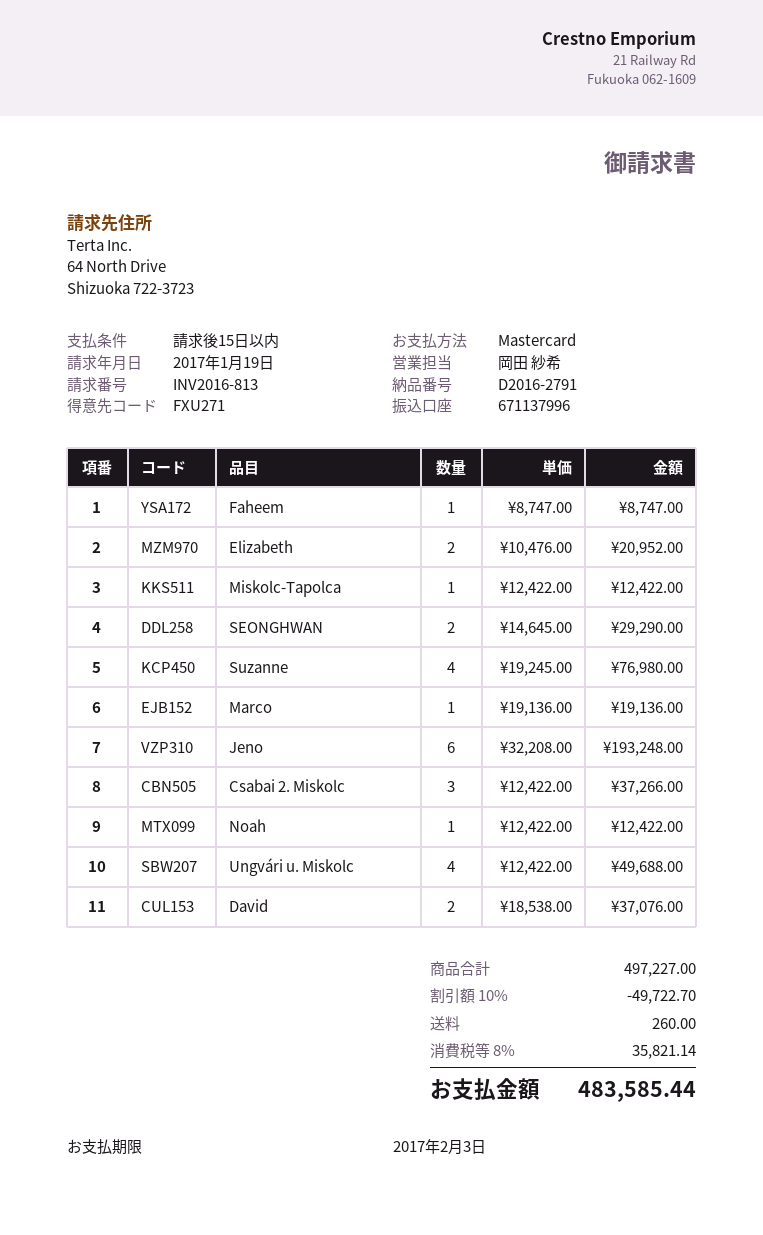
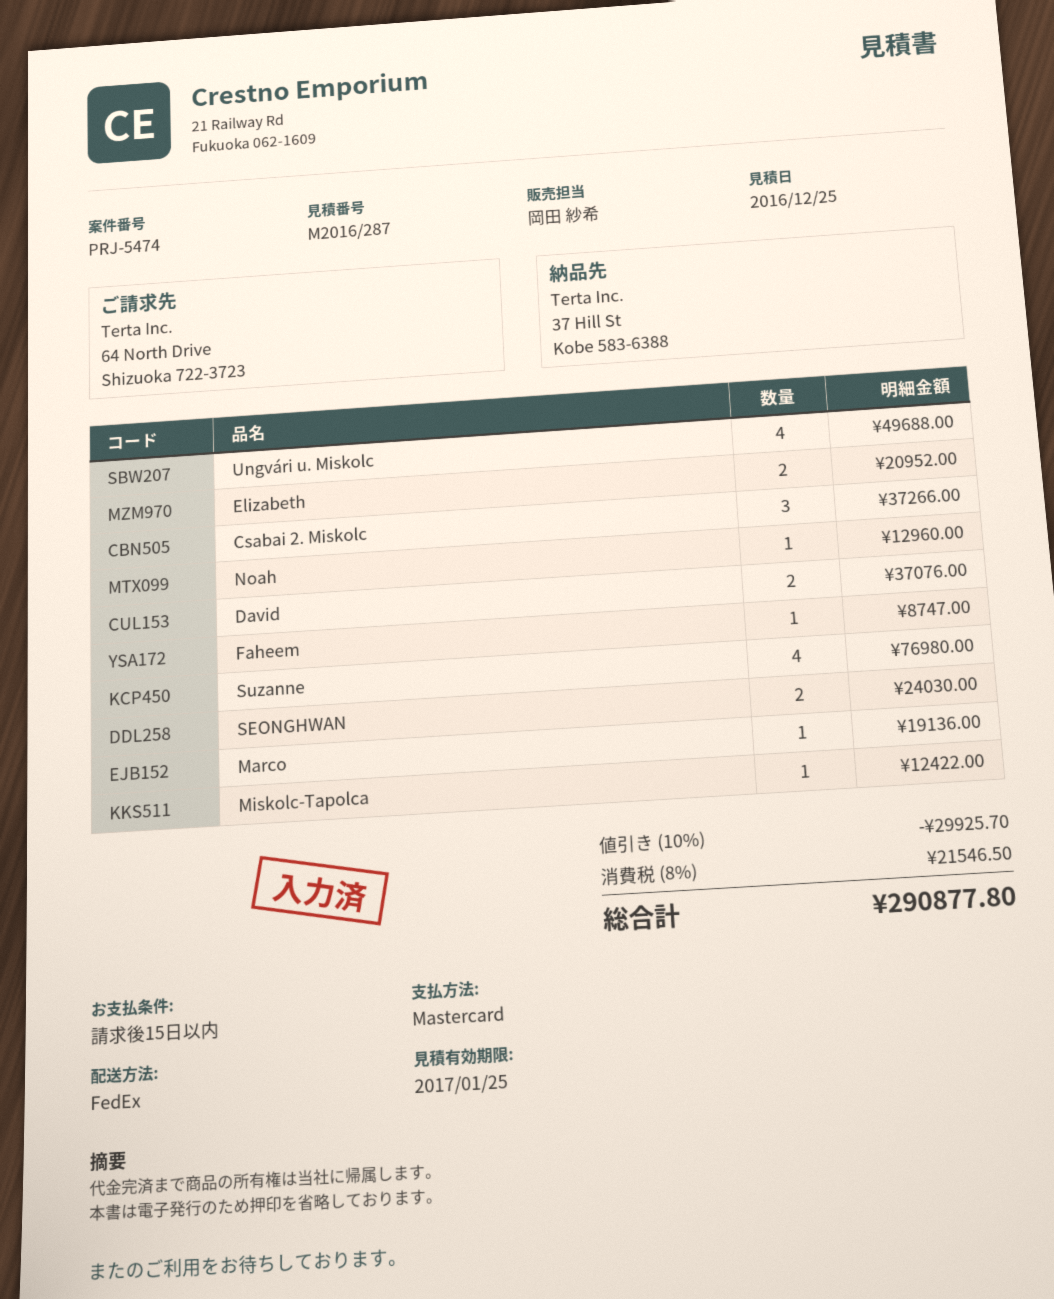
SEONGHWAN: 2 for 29290.00 -> 2 for 24030.00
Jeno: 6 for 193248.00 -> none
Noah: 1 for 12422.00 -> 1 for 12960.00
discount: 10% = 49722.70 -> 10% = 29925.70
shipping: 260.00 -> none
tax: 8% = 35821.14 -> 8% = 21546.50
total: 483585.44 -> 290877.80

